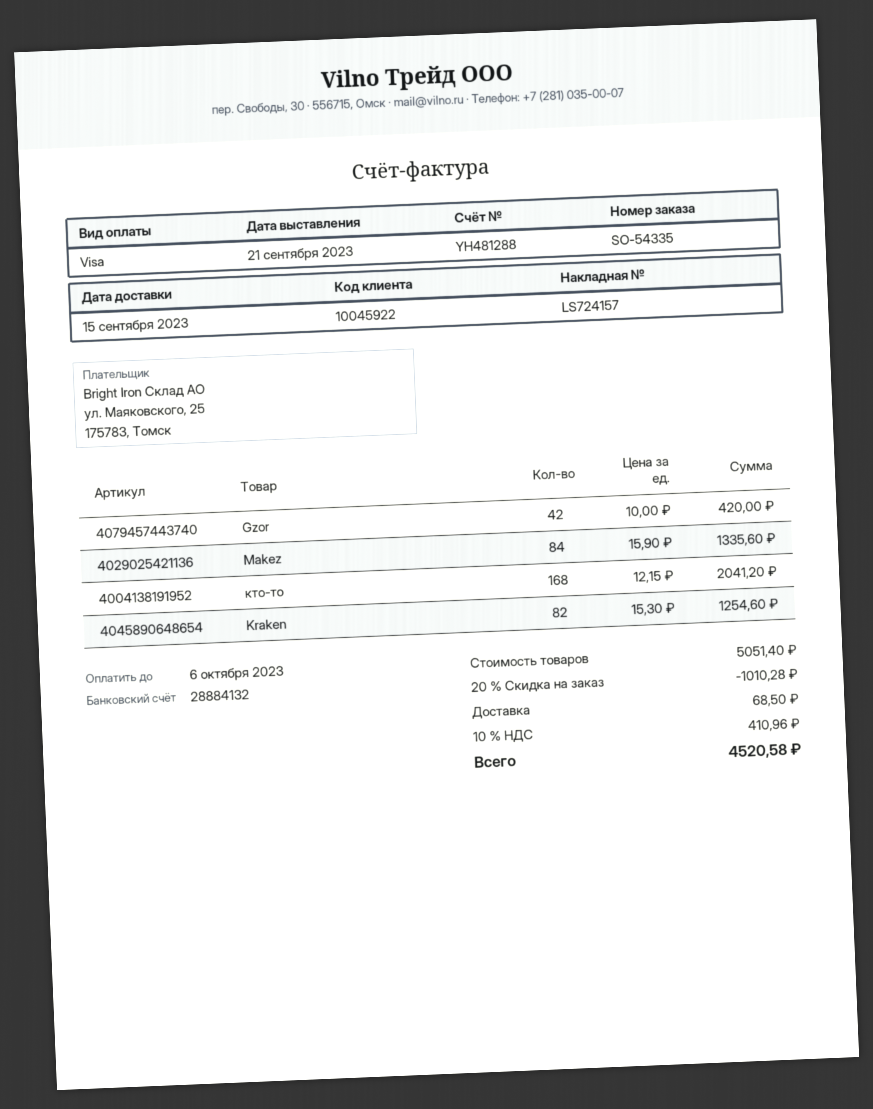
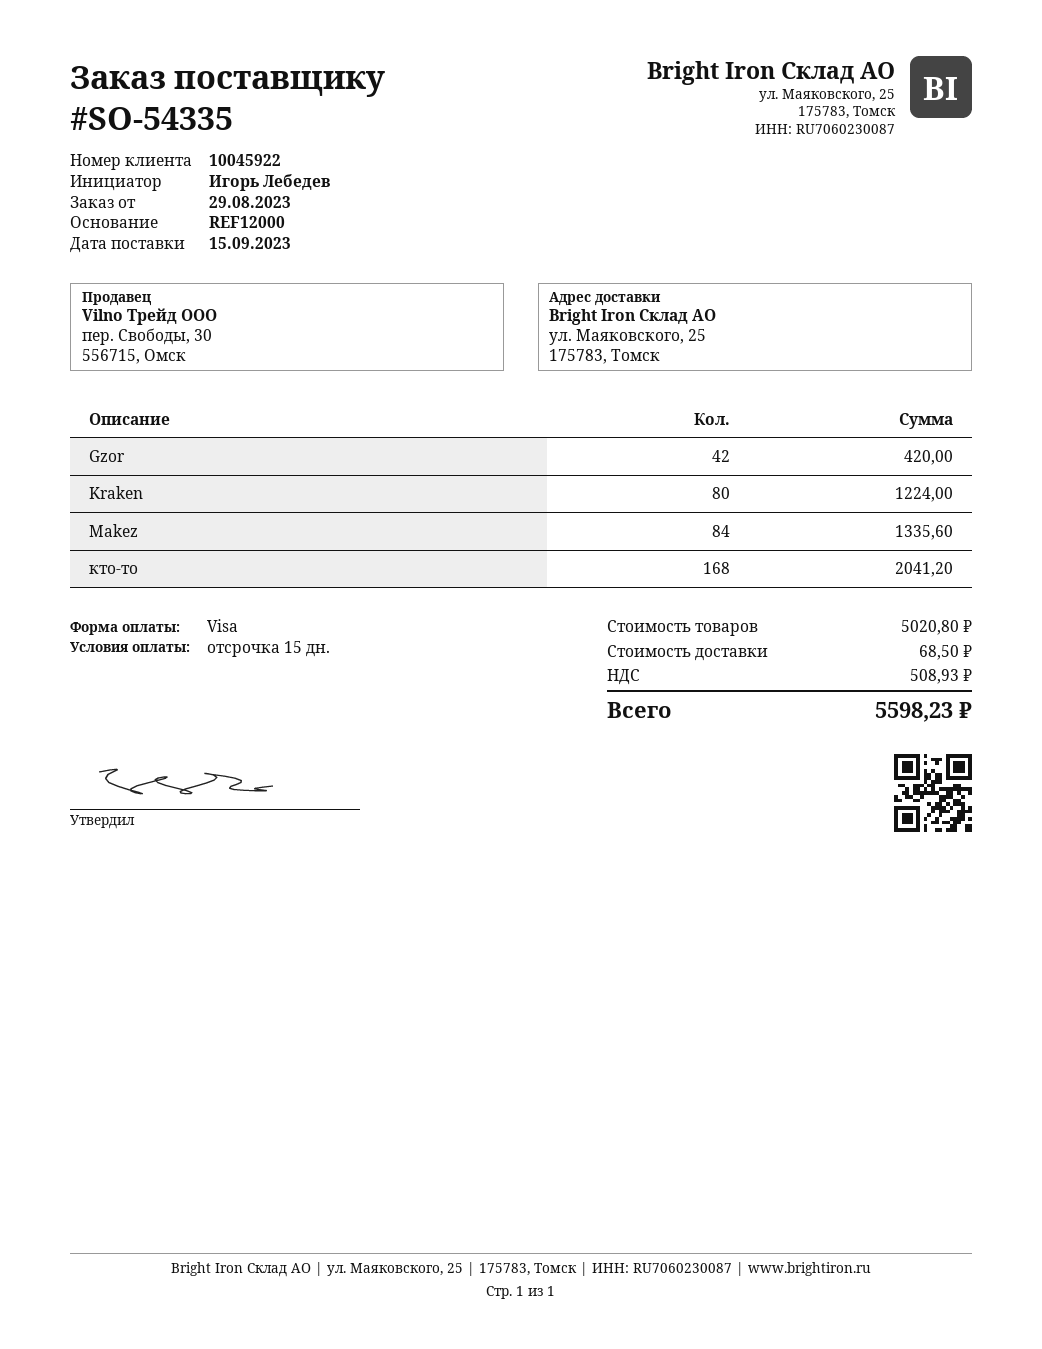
Kraken: 82 for 1254.60 -> 80 for 1224.00
subtotal: 5051.40 -> 5020.80
discount: 20% = 1010.28 -> none
tax: 410.96 -> 508.93
total: 4520.58 -> 5598.23

